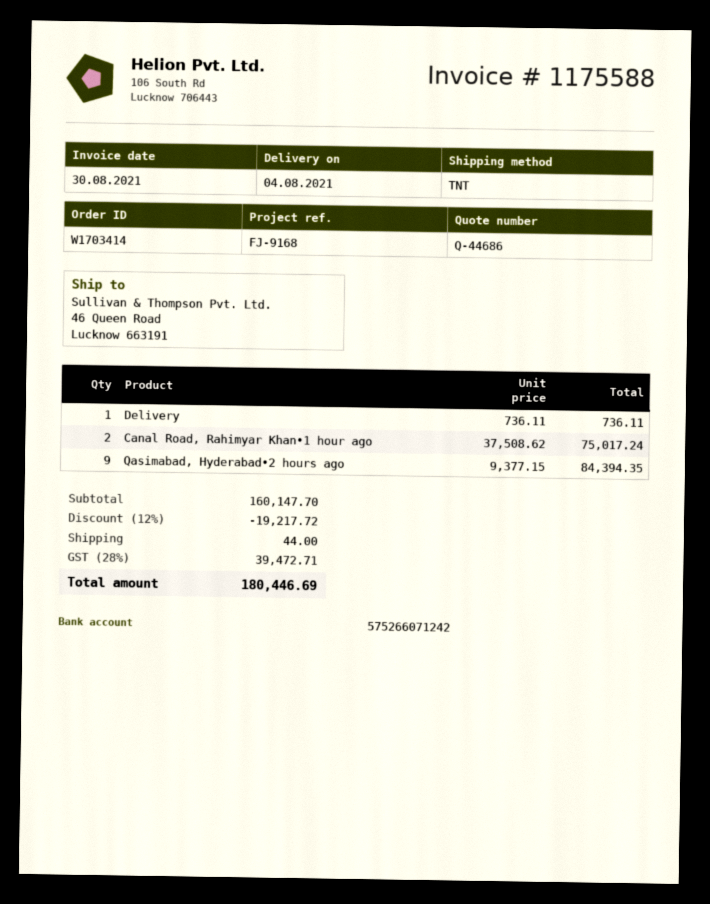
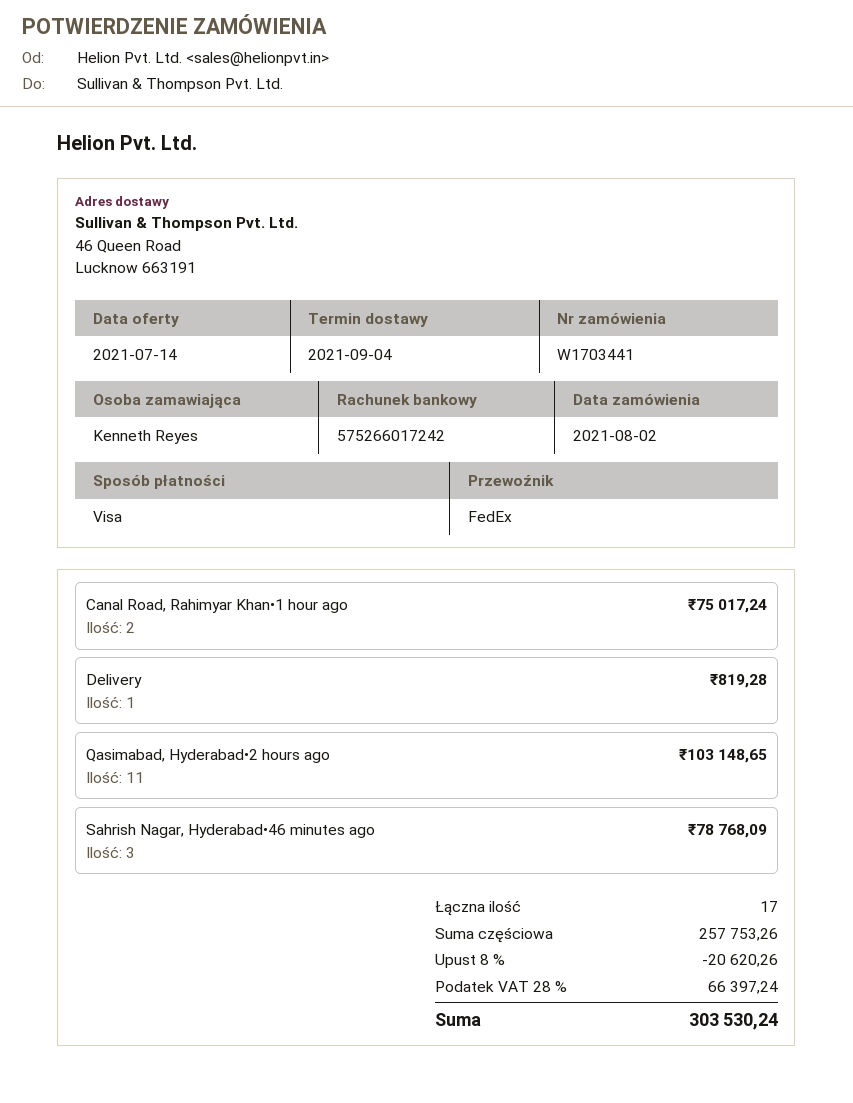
order number: W1703414 -> W1703441
delivery date: 2021-08-04 -> 2021-09-04
bank account: 575266071242 -> 575266017242
shipping method: TNT -> FedEx
Delivery: 1 for 736.11 -> 1 for 819.28
Qasimabad, Hyderabad•2 hours ago: 9 for 84394.35 -> 11 for 103148.65
Sahrish Nagar, Hyderabad•46 minutes ago: none -> 3 for 78768.09
subtotal: 160147.70 -> 257753.26
discount: 12% = 19217.72 -> 8% = 20620.26
shipping: 44.00 -> none
tax: 28% = 39472.71 -> 28% = 66397.24
total: 180446.69 -> 303530.24

